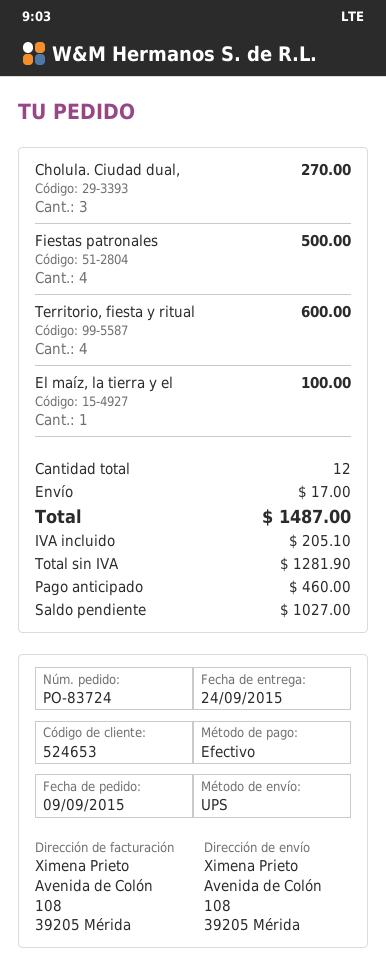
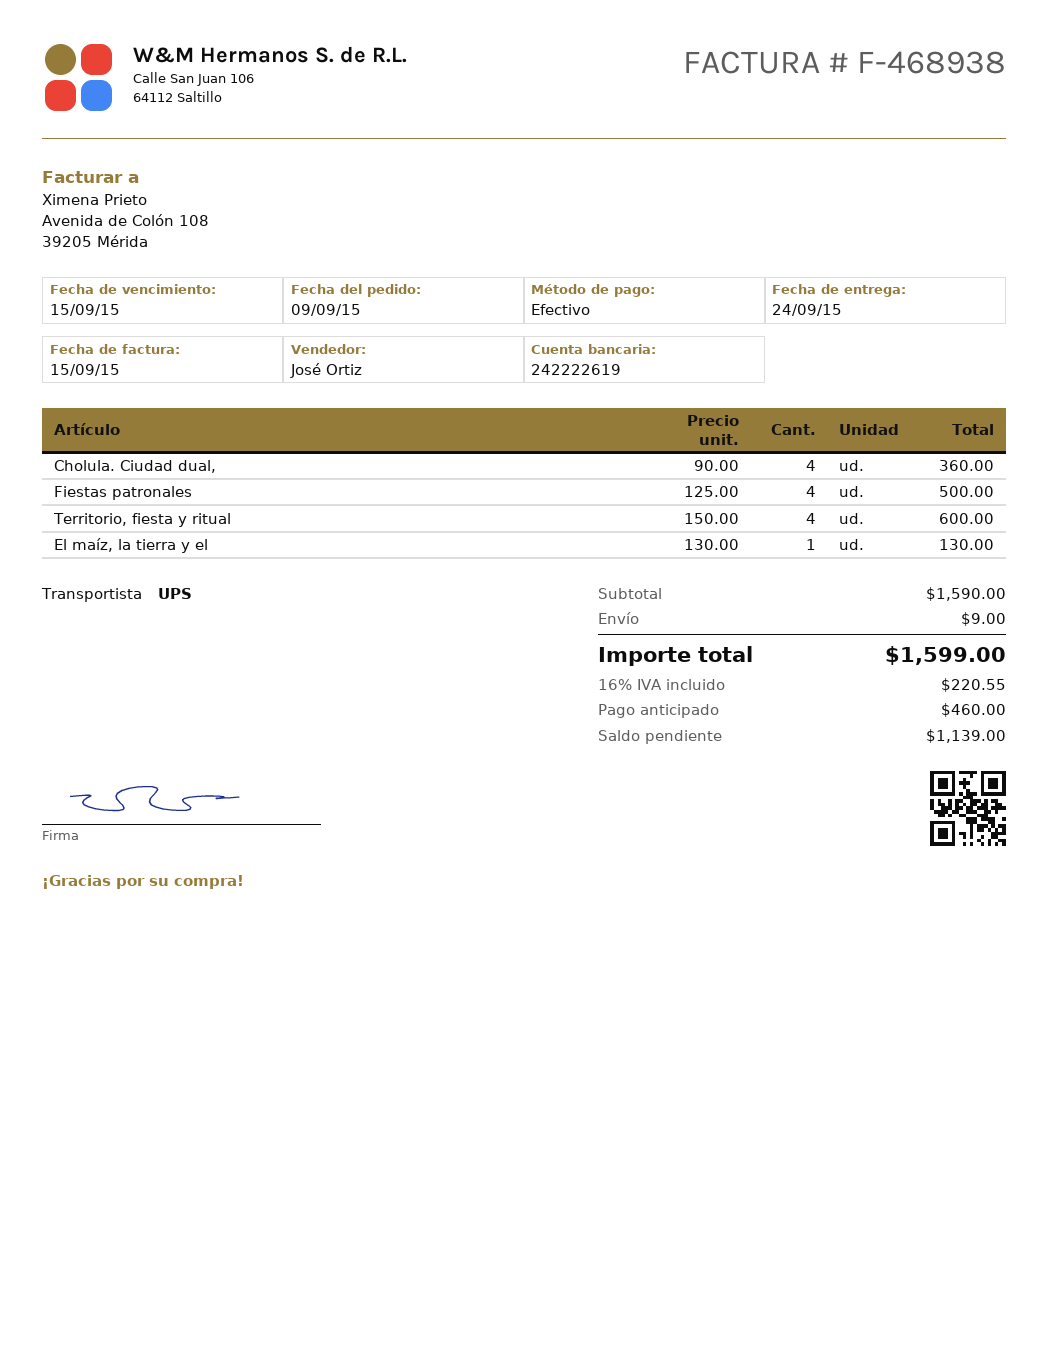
Cholula. Ciudad dual,: 3 for 270.00 -> 4 for 360.00
El maíz, la tierra y el: 1 for 100.00 -> 1 for 130.00
shipping: 17.00 -> 9.00
tax: 205.10 -> 220.55
total: 1487.00 -> 1599.00
balance: 1027.00 -> 1139.00

